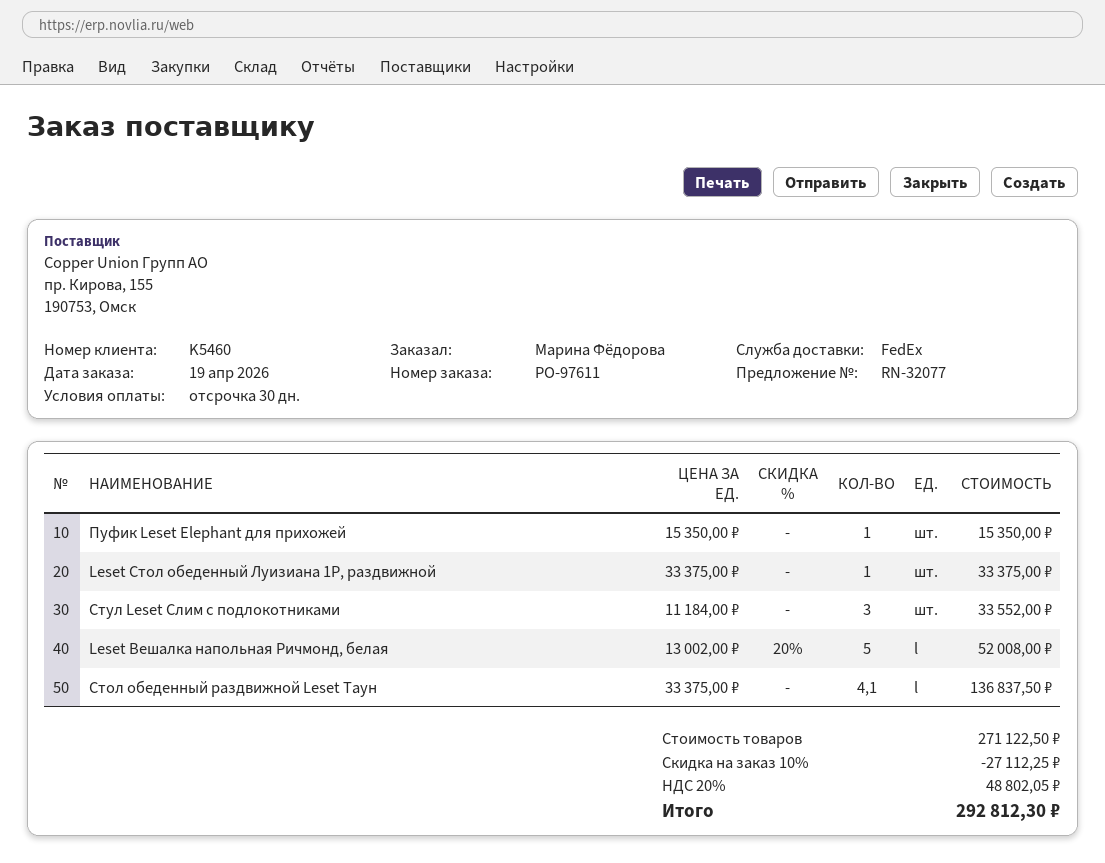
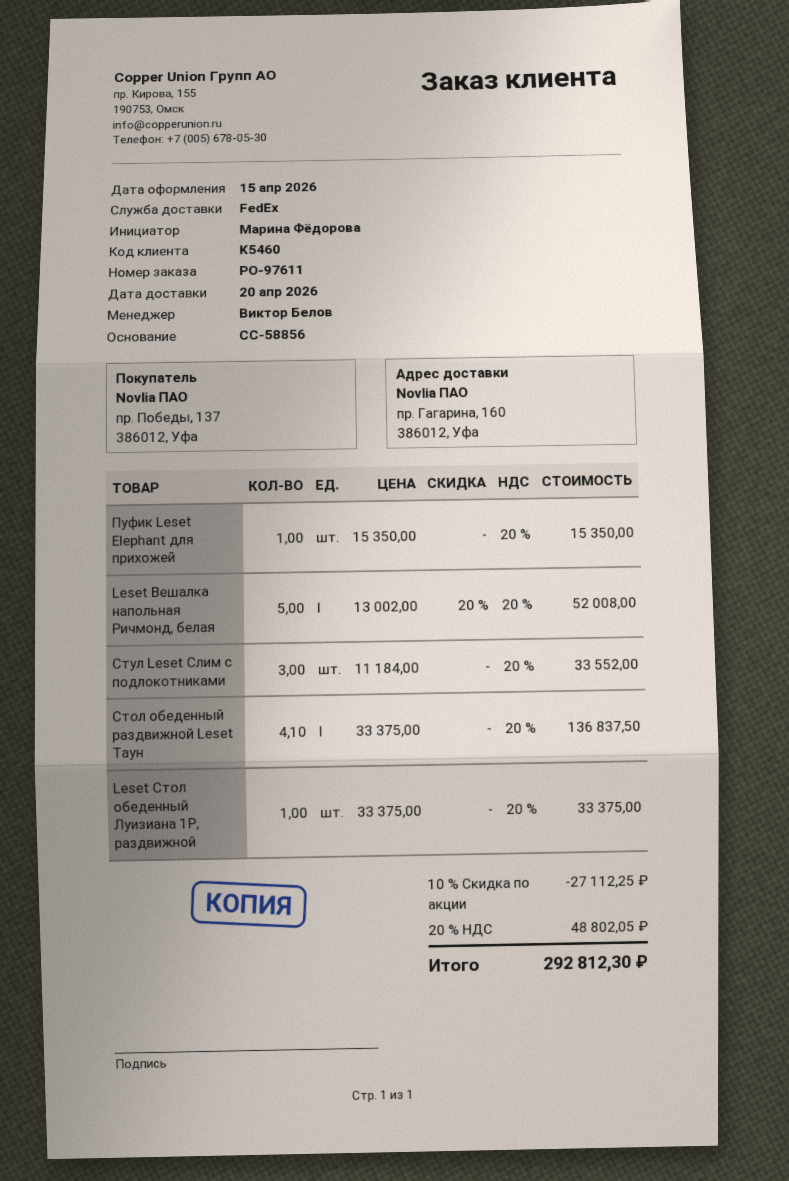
order date: 2026-04-19 -> 2026-04-15

